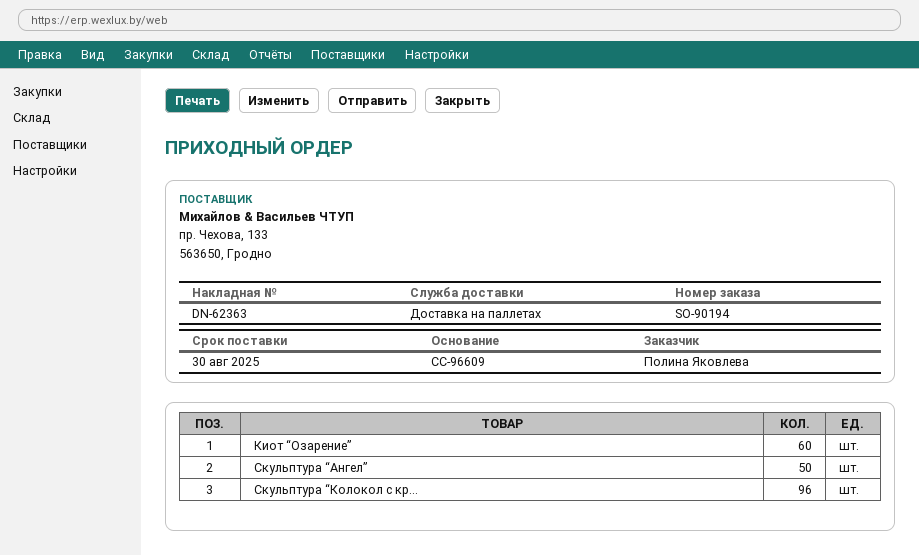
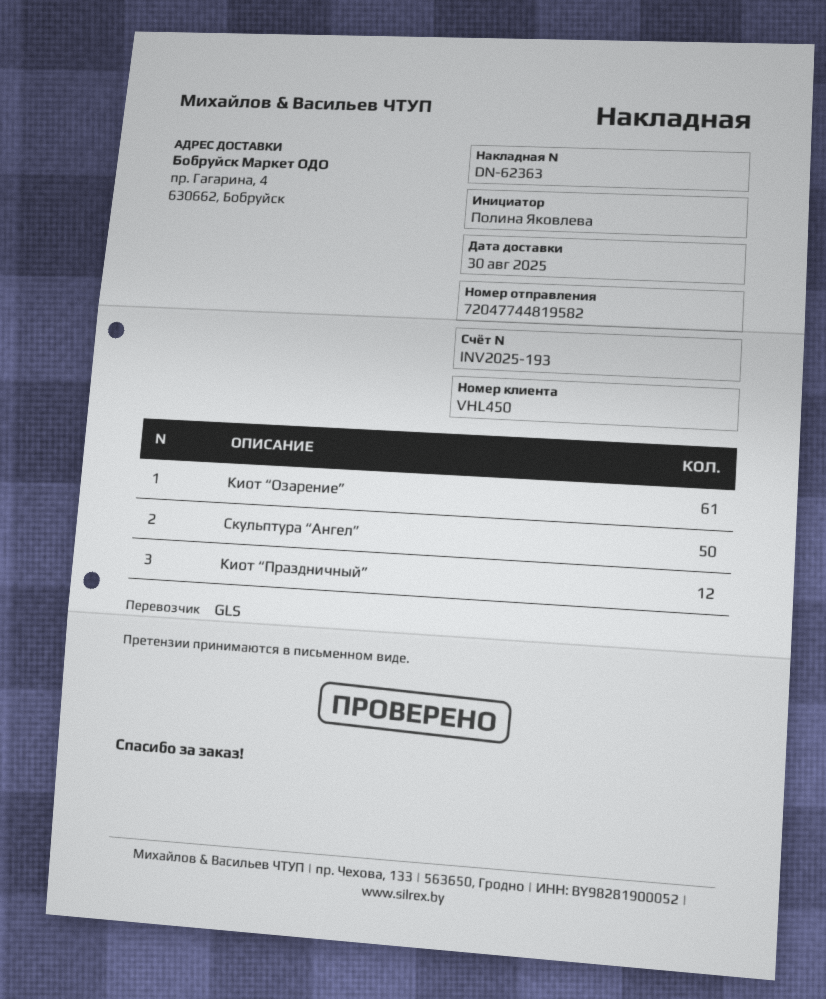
shipping method: pallet freight -> GLS
Киот “Озарение”: 60 -> 61
Скульптура “Колокол с кр...: 96 -> none
Киот “Праздничный”: none -> 12

